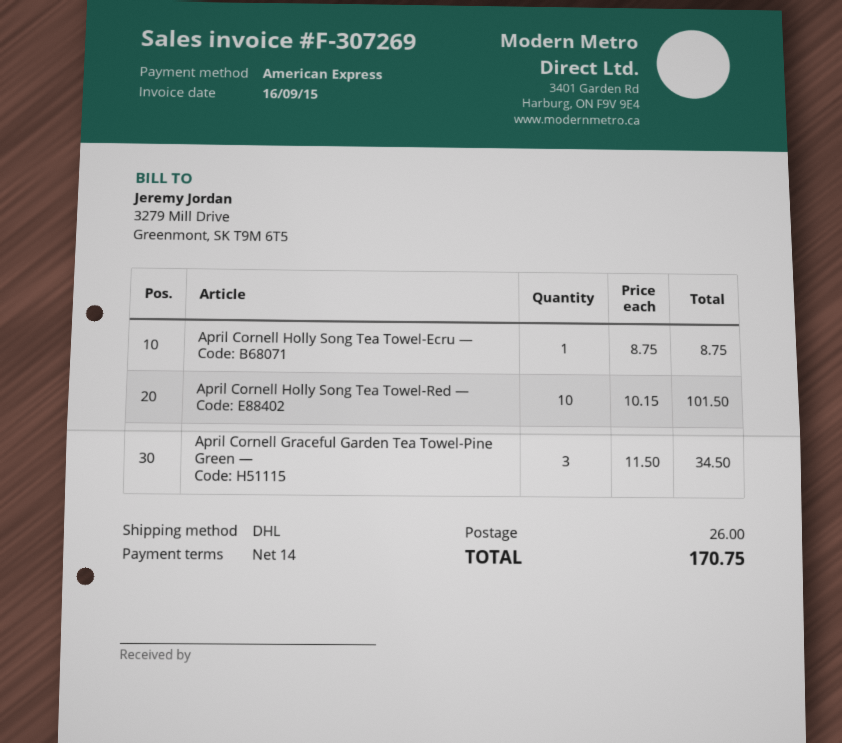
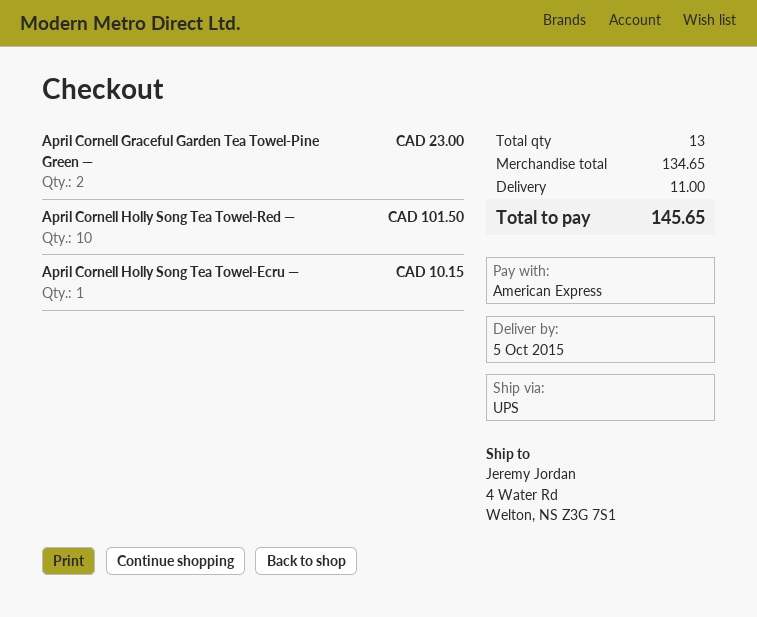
shipping method: DHL -> UPS
April Cornell Holly Song Tea Towel-Ecru —: 1 for 8.75 -> 1 for 10.15
April Cornell Graceful Garden Tea Towel-Pine Green —: 3 for 34.50 -> 2 for 23.00
shipping: 26.00 -> 11.00
total: 170.75 -> 145.65

